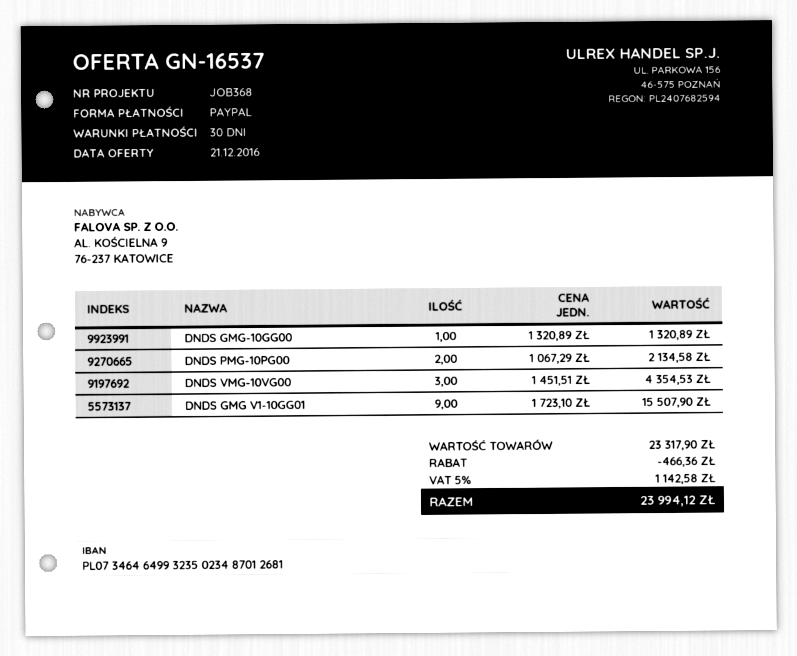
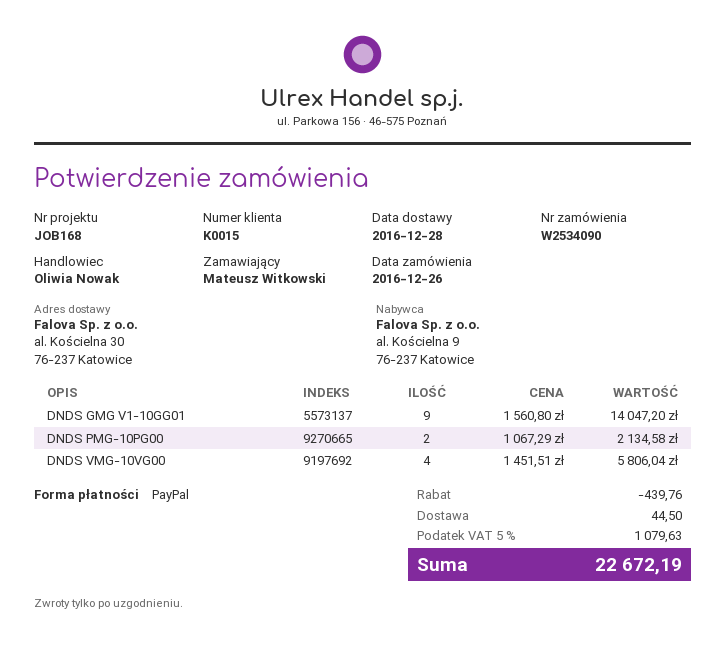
reference: JOB368 -> JOB168
DNDS GMG-10GG00: 1 x 1320.89 = 1320.89 -> none
DNDS VMG-10VG00: 3 x 1451.51 = 4354.53 -> 4 x 1451.51 = 5806.04
DNDS GMG V1-10GG01: 9 x 1723.10 = 15507.90 -> 9 x 1560.80 = 14047.20
discount: 466.36 -> 439.76
shipping: none -> 44.50
tax: 5% = 1142.58 -> 5% = 1079.63
total: 23994.12 -> 22672.19

